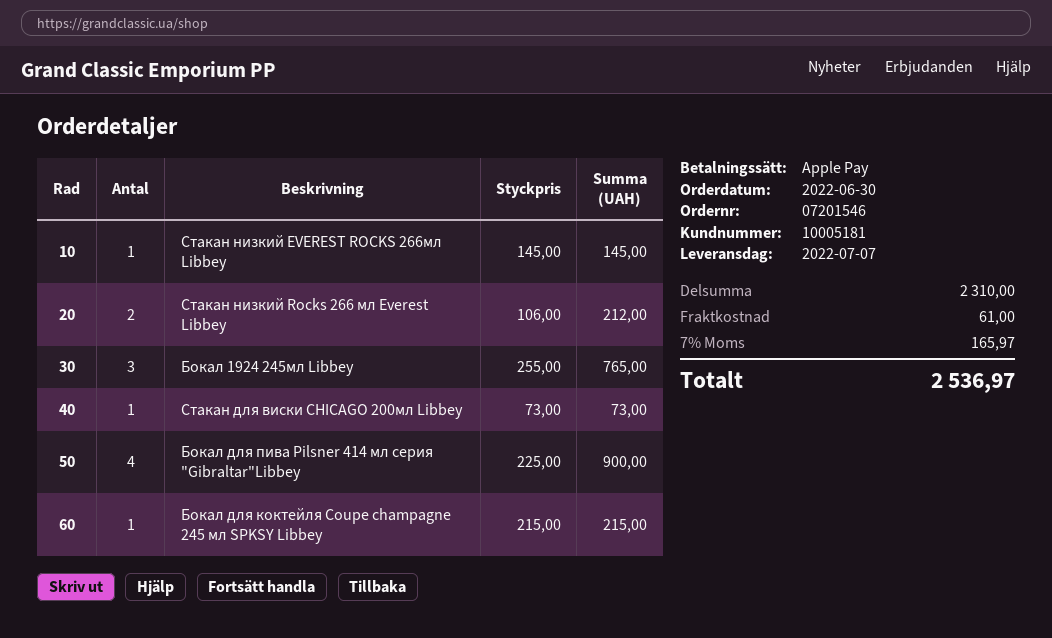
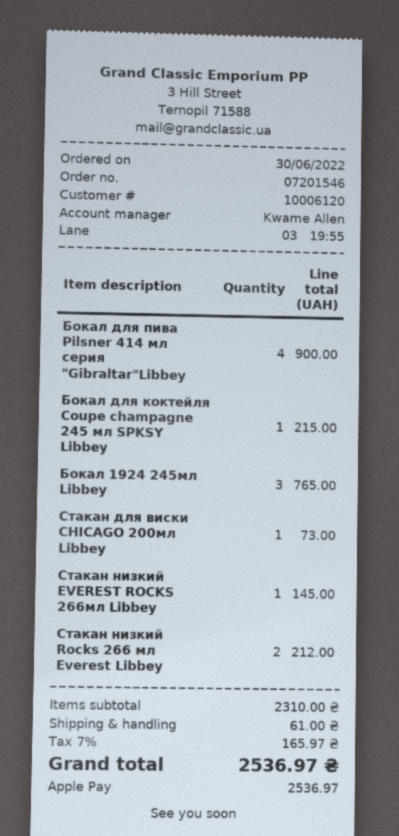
customer number: 10005181 -> 10006120

